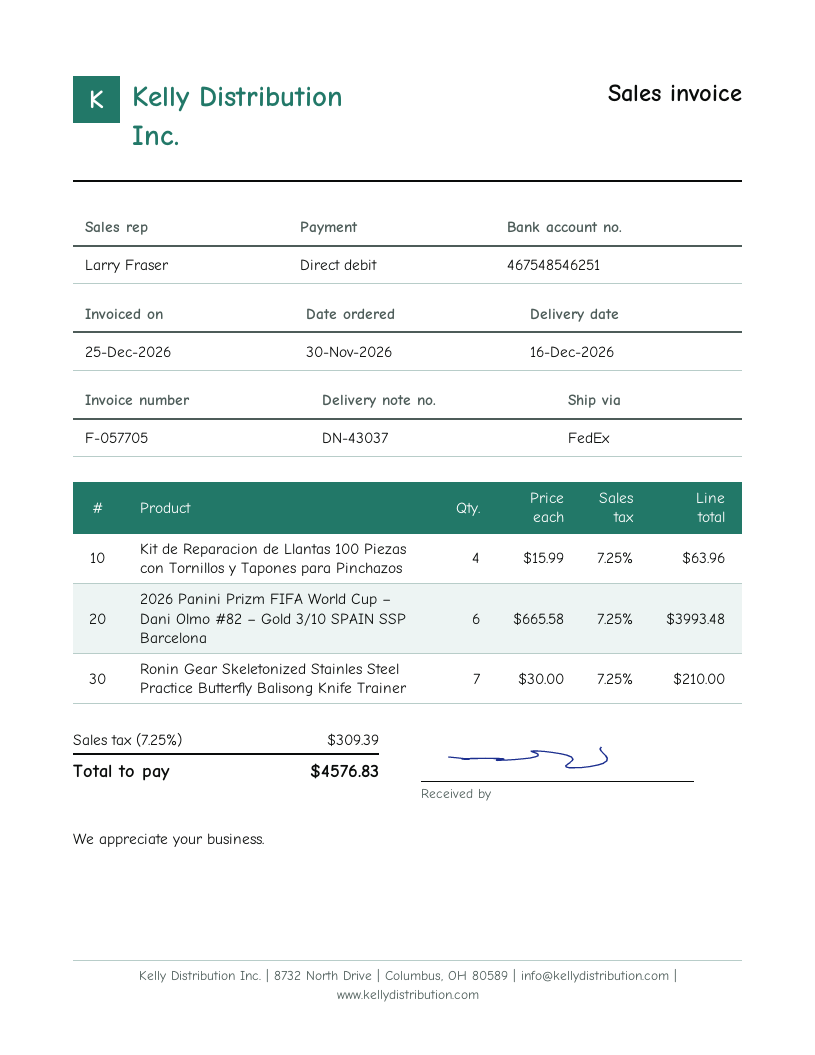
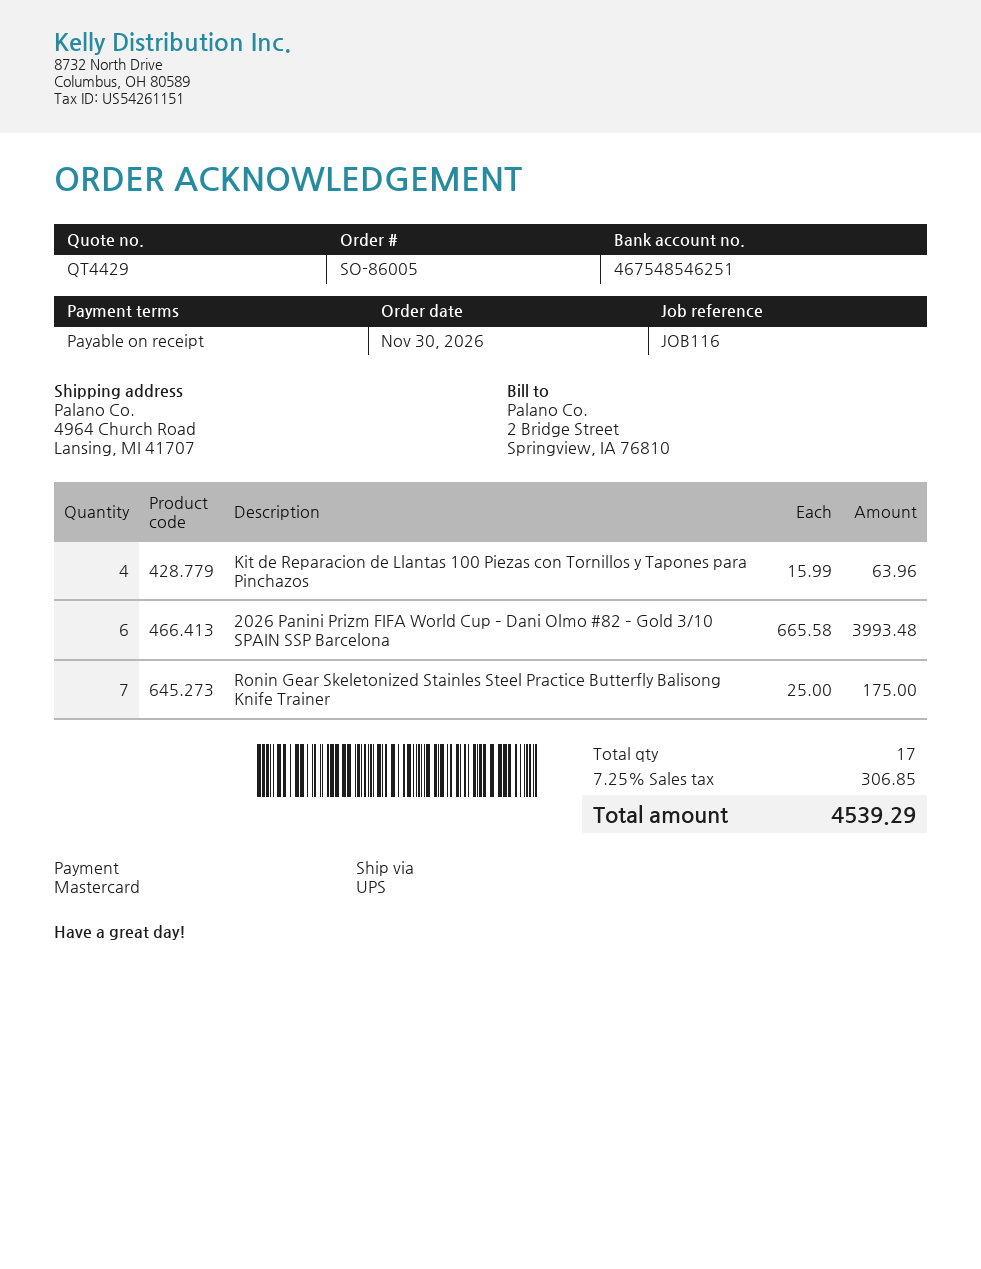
payment method: direct debit -> Mastercard
shipping method: FedEx -> UPS
Ronin Gear Skeletonized Stainles Steel Practice Butterfly Balisong Knife Trainer: 7 x 30.00 = 210.00 -> 7 x 25.00 = 175.00
tax: 7.25% = 309.39 -> 7.25% = 306.85
total: 4576.83 -> 4539.29

